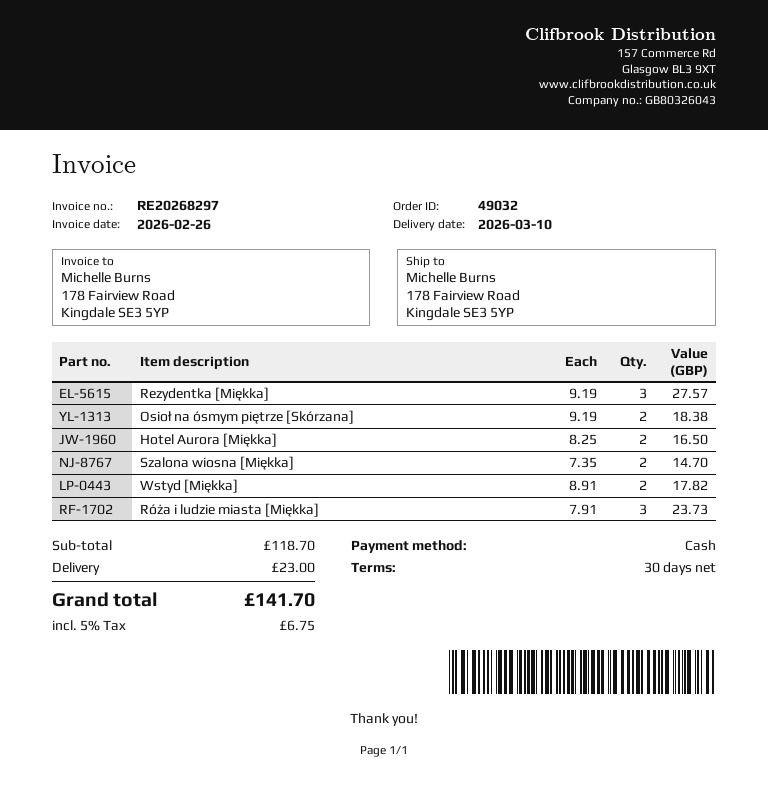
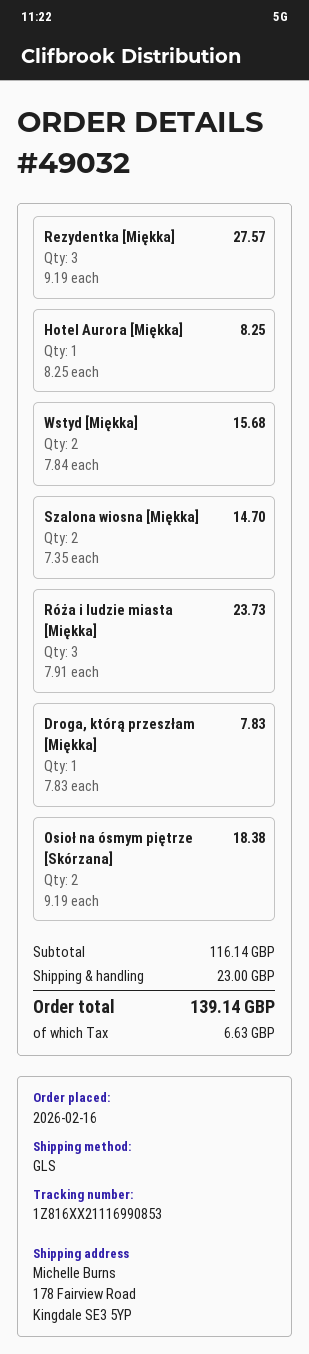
Hotel Aurora [Miękka]: 2 x 8.25 = 16.50 -> 1 x 8.25 = 8.25
Wstyd [Miękka]: 2 x 8.91 = 17.82 -> 2 x 7.84 = 15.68
Droga, którą przeszłam [Miękka]: none -> 1 x 7.83 = 7.83
subtotal: 118.70 -> 116.14
tax: 6.75 -> 6.63
total: 141.70 -> 139.14

